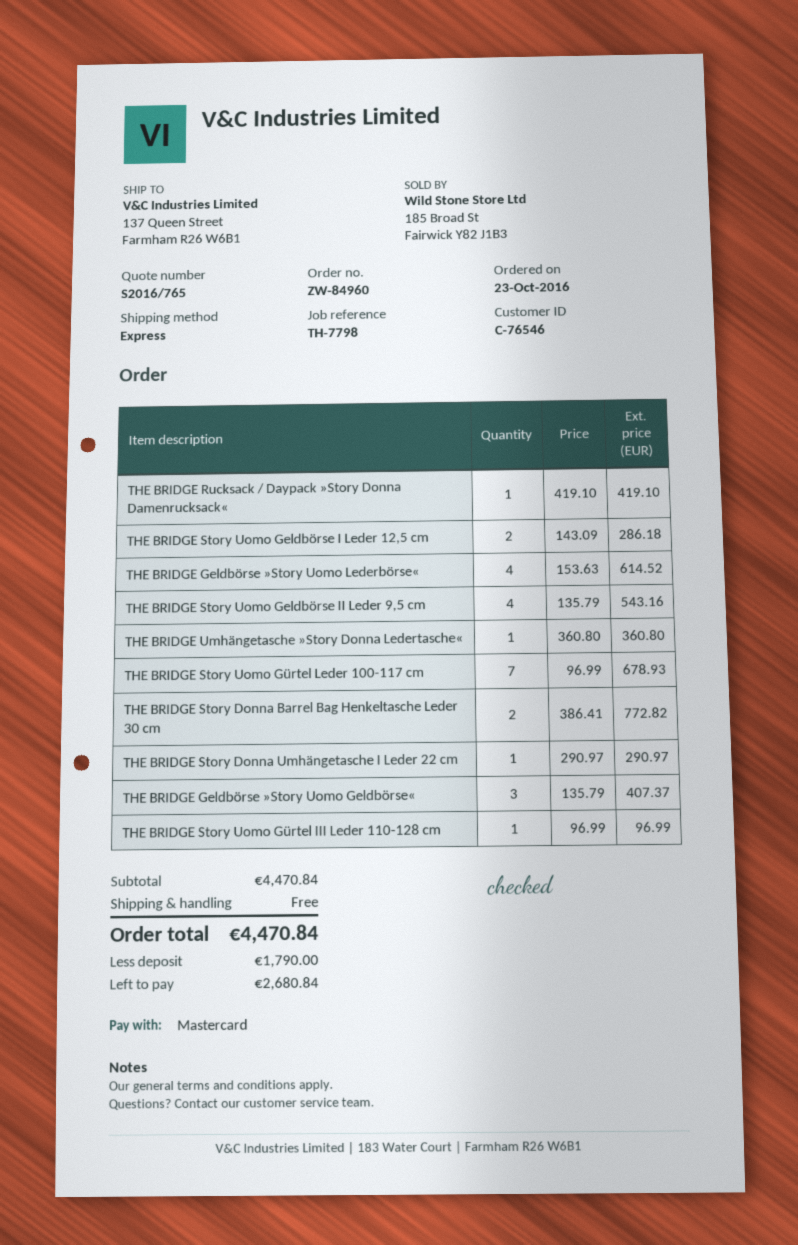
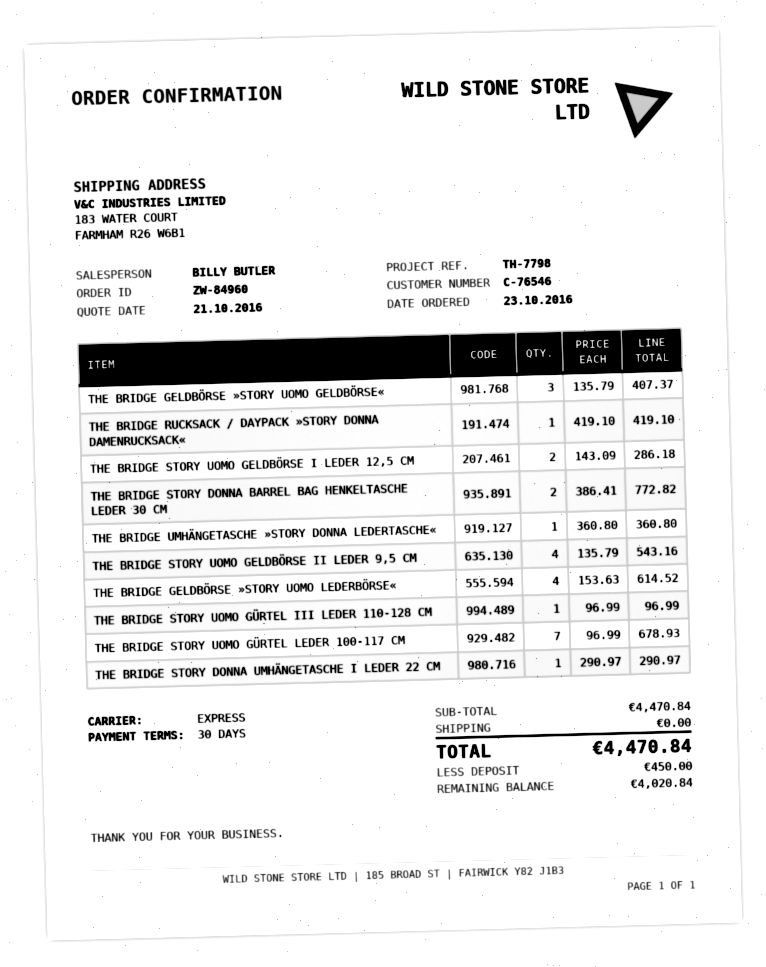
ship to: 137 Queen Street, Farmham R26 W6B1 -> 183 WATER COURT, FARMHAM R26 W6B1
deposit: 1790.00 -> 450.00
balance: 2680.84 -> 4020.84

